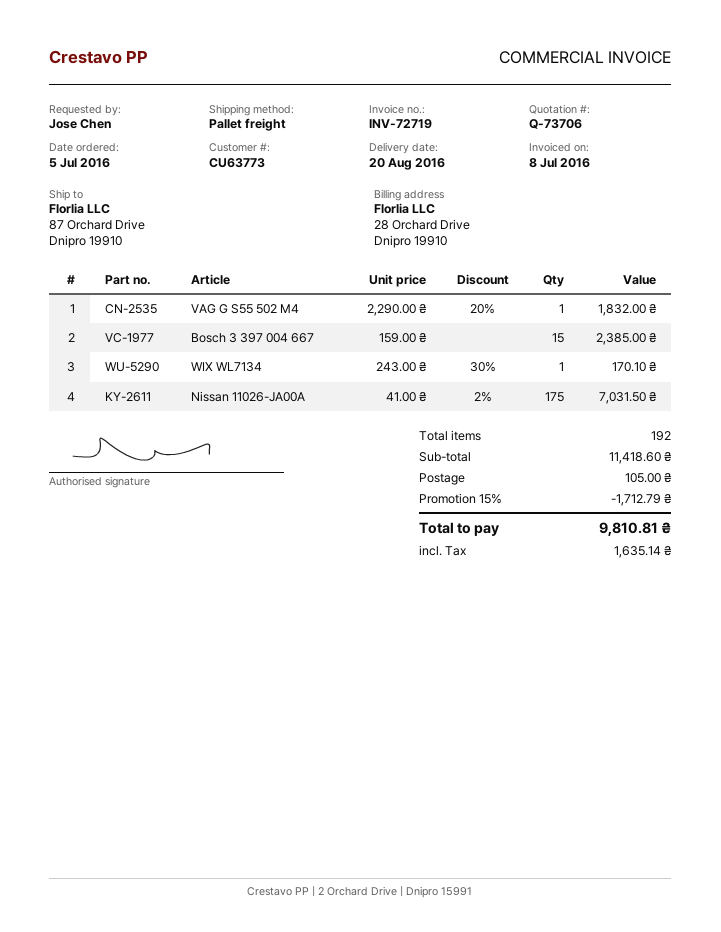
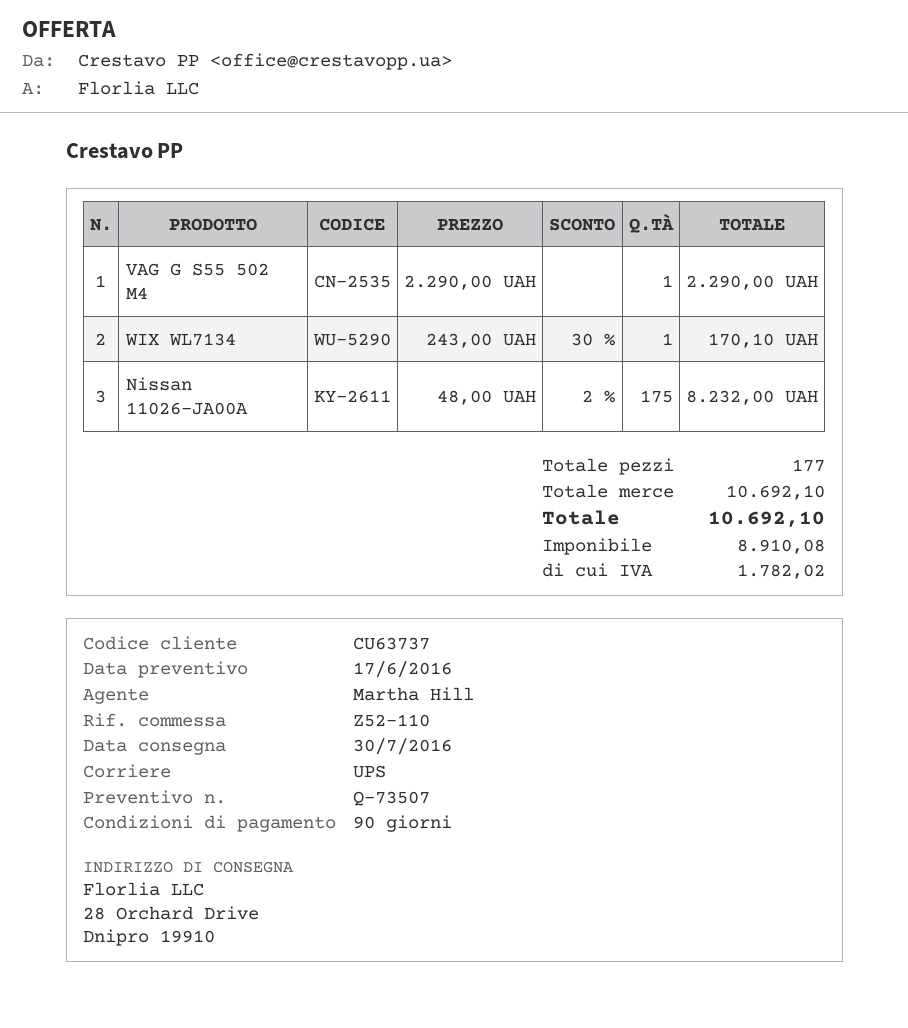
quote number: Q-73706 -> Q-73507
delivery date: 2016-08-20 -> 2016-07-30
customer number: CU63773 -> CU63737
shipping method: pallet freight -> UPS
ship to: 87 Orchard Drive, Dnipro 19910 -> 28 Orchard Drive, Dnipro 19910
VAG G S55 502 M4: 1 x 2290.00 - 20% = 1832.00 -> 1 x 2290.00 = 2290.00
Bosch 3 397 004 667: 15 x 159.00 = 2385.00 -> none
Nissan 11026-JA00A: 175 x 41.00 - 2% = 7031.50 -> 175 x 48.00 - 2% = 8232.00
total quantity: 192 -> 177
subtotal: 11418.60 -> 10692.10
discount: 15% = 1712.79 -> none
shipping: 105.00 -> none
tax: 1635.14 -> 1782.02
total: 9810.81 -> 10692.10

